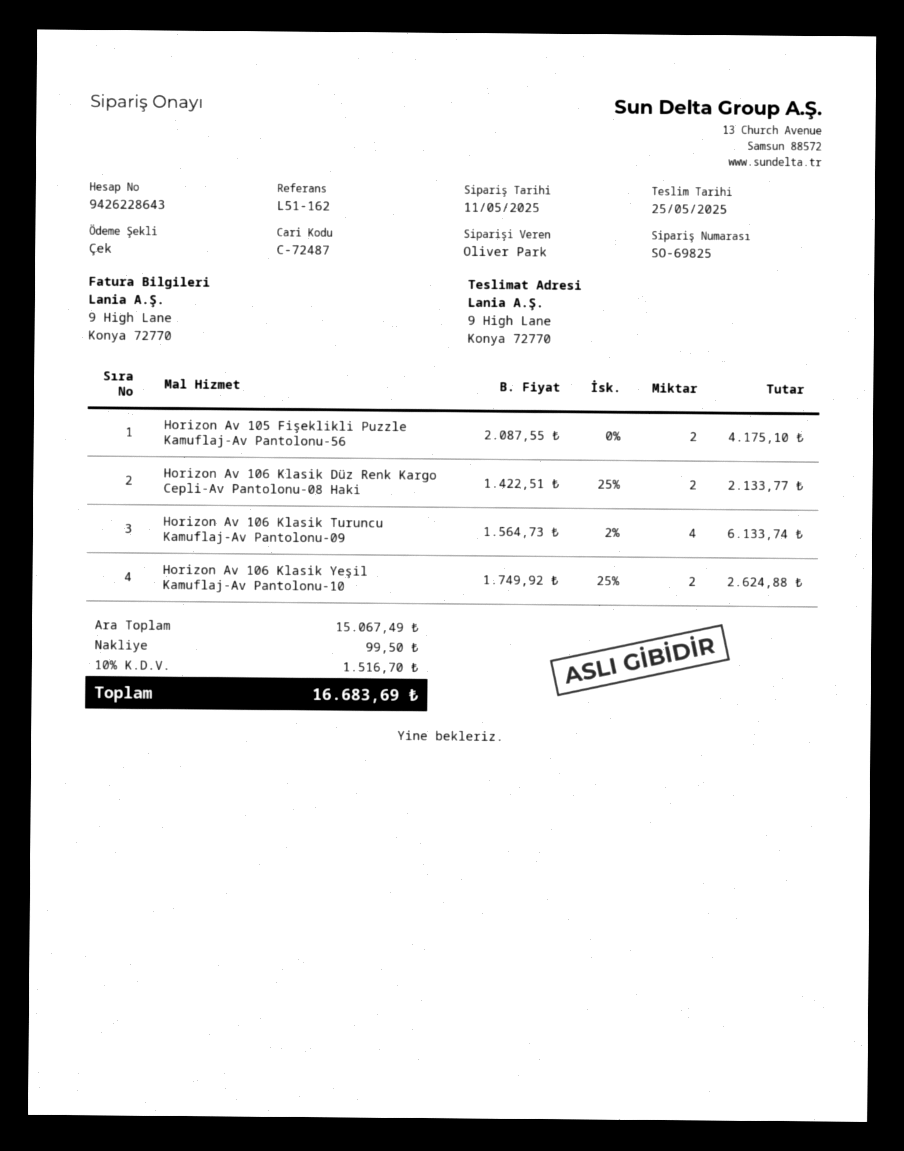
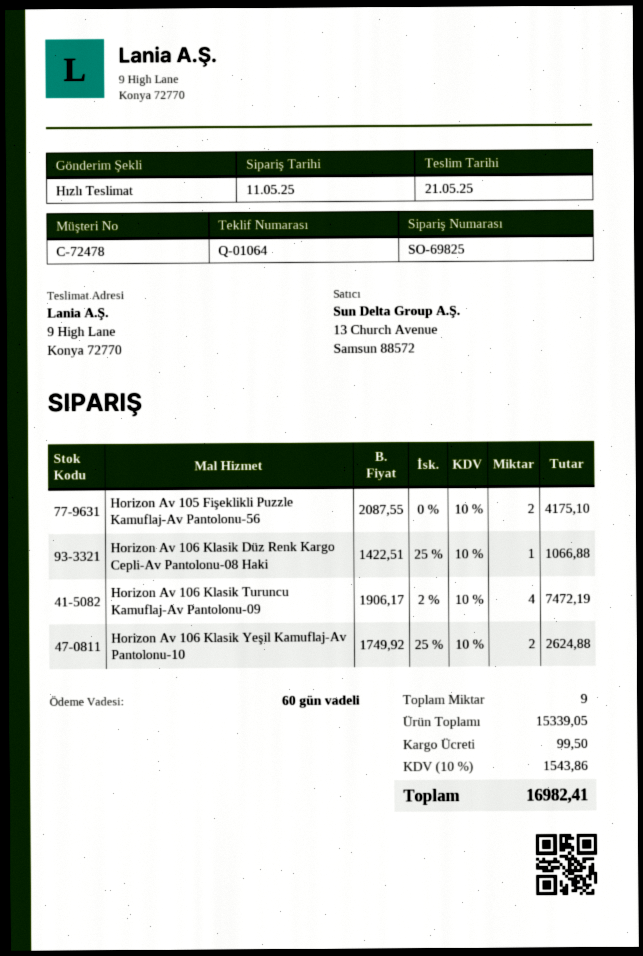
delivery date: 2025-05-25 -> 2025-05-21
customer number: C-72487 -> C-72478
Horizon Av 106 Klasik Düz Renk Kargo Cepli-Av Pantolonu-08 Haki: 2 x 1422.51 - 25% = 2133.77 -> 1 x 1422.51 - 25% = 1066.88
Horizon Av 106 Klasik Turuncu Kamuflaj-Av Pantolonu-09: 4 x 1564.73 - 2% = 6133.74 -> 4 x 1906.17 - 2% = 7472.19
subtotal: 15067.49 -> 15339.05
tax: 10% = 1516.70 -> 10% = 1543.86
total: 16683.69 -> 16982.41

